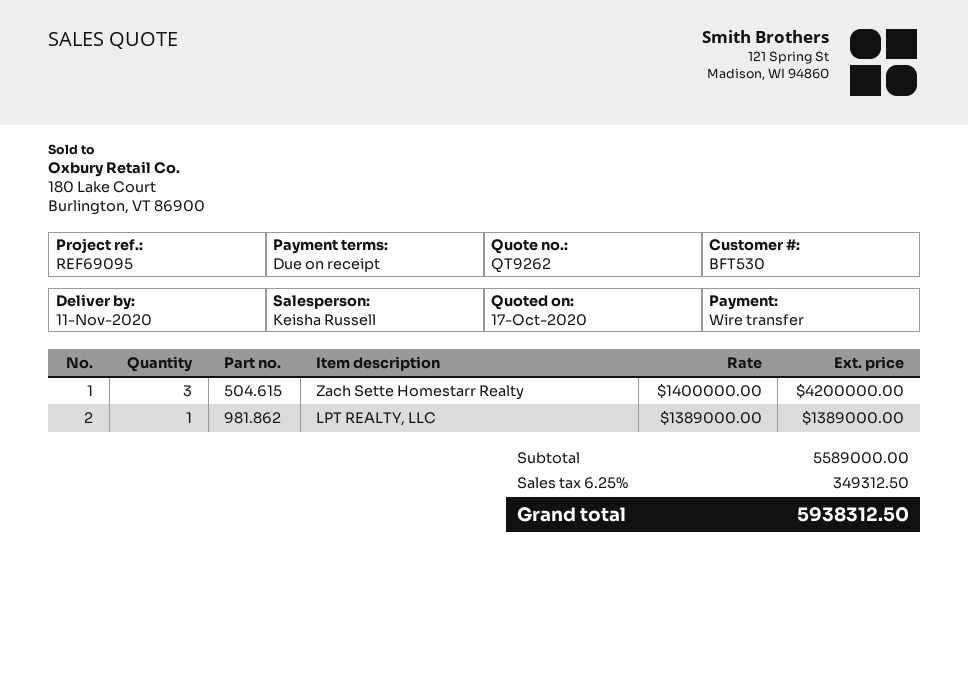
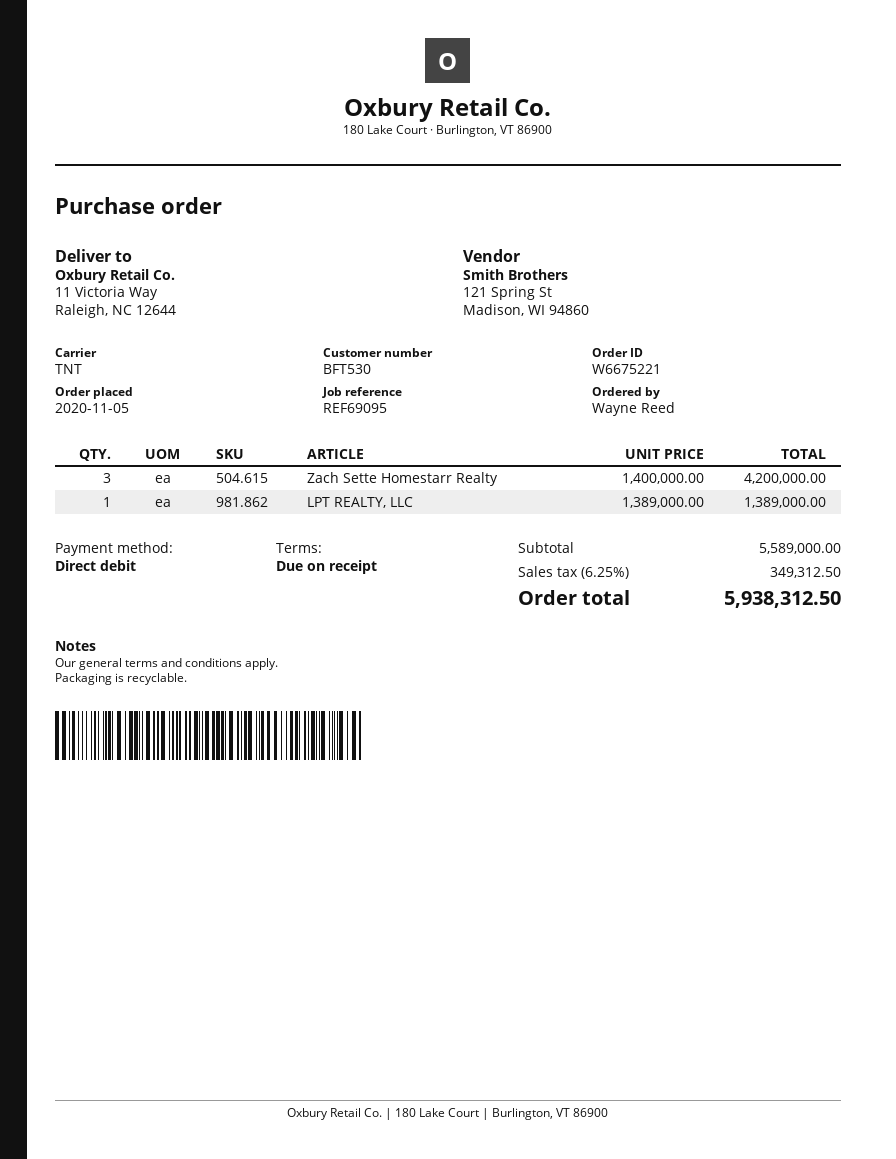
payment method: bank transfer -> direct debit

